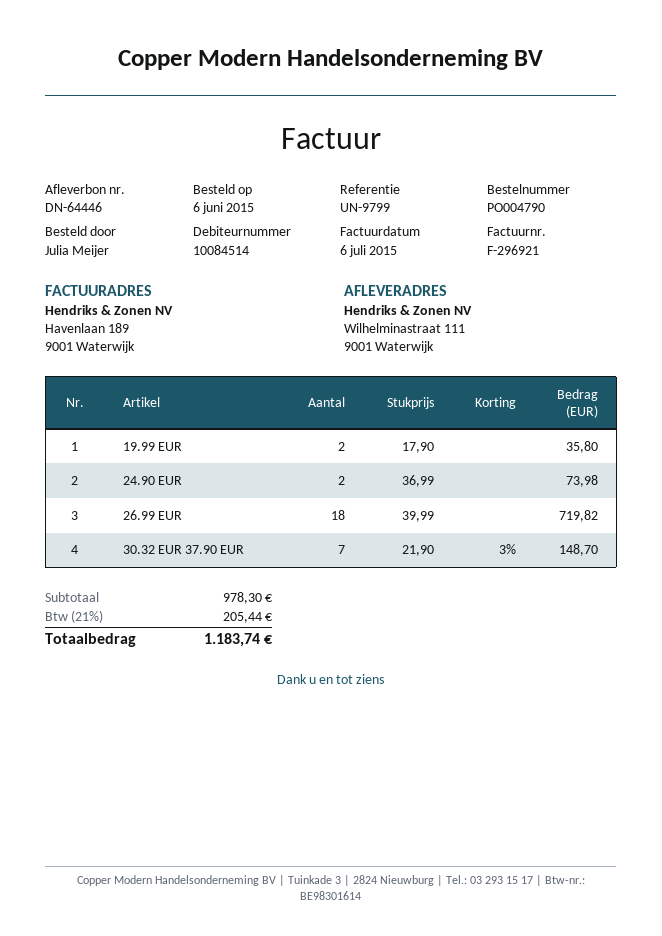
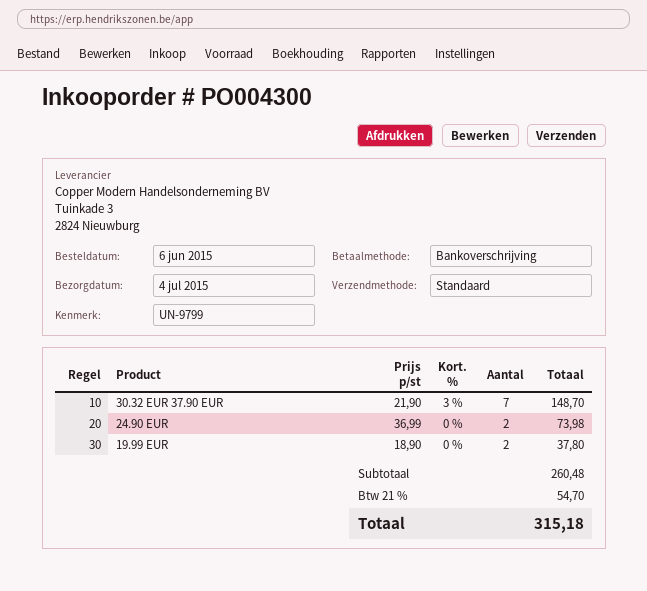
order number: PO004790 -> PO004300
19.99 EUR: 2 x 17.90 = 35.80 -> 2 x 18.90 = 37.80
26.99 EUR: 18 x 39.99 = 719.82 -> none
subtotal: 978.30 -> 260.48
tax: 21% = 205.44 -> 21% = 54.70
total: 1183.74 -> 315.18

